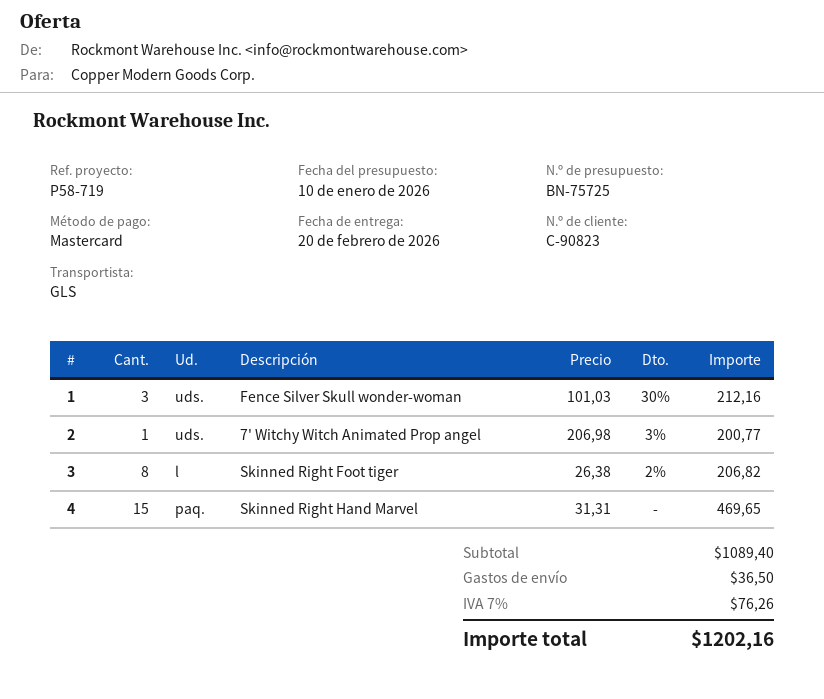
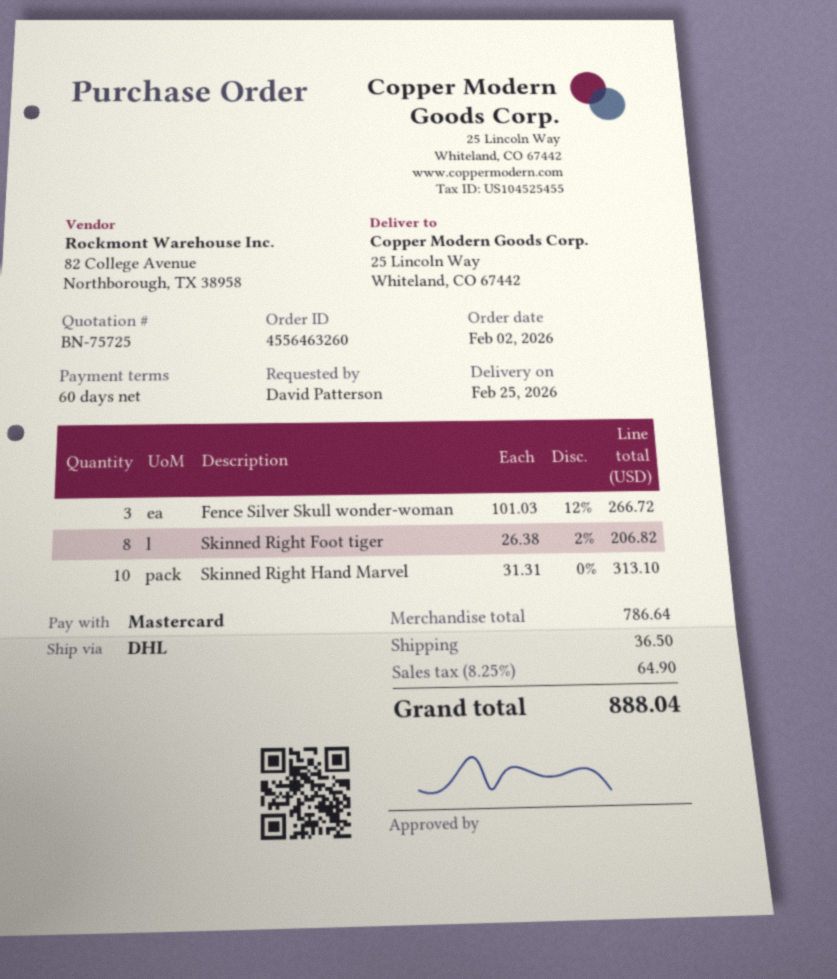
delivery date: 2026-02-20 -> 2026-02-25
shipping method: GLS -> DHL
Fence Silver Skull wonder-woman: 3 x 101.03 - 30% = 212.16 -> 3 x 101.03 - 12% = 266.72
7' Witchy Witch Animated Prop angel: 1 x 206.98 - 3% = 200.77 -> none
Skinned Right Hand Marvel: 15 x 31.31 = 469.65 -> 10 x 31.31 = 313.10
subtotal: 1089.40 -> 786.64
tax: 7% = 76.26 -> 8.25% = 64.90
total: 1202.16 -> 888.04

